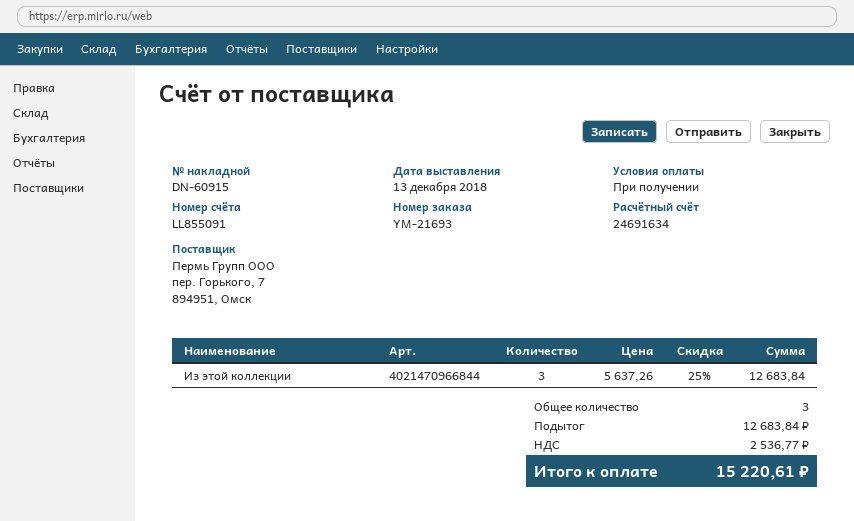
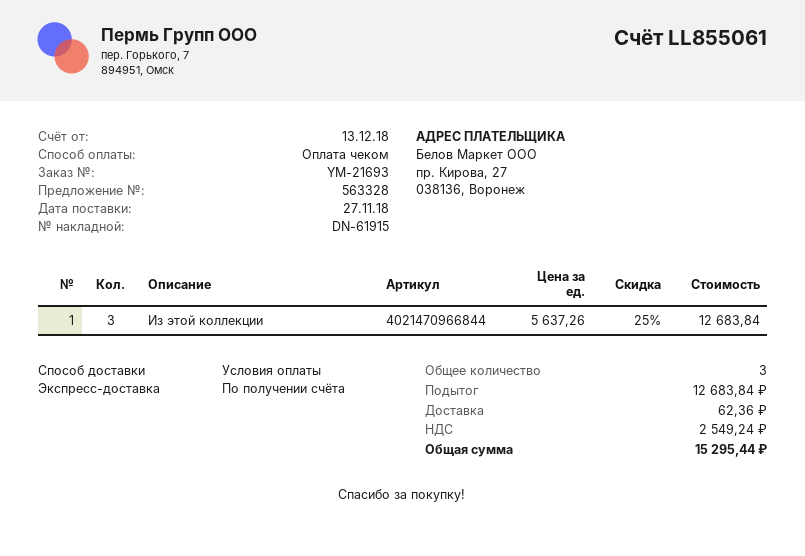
delivery note number: DN-60915 -> DN-61915
invoice number: LL855091 -> LL855061
shipping: none -> 62.36
tax: 2536.77 -> 2549.24
total: 15220.61 -> 15295.44

